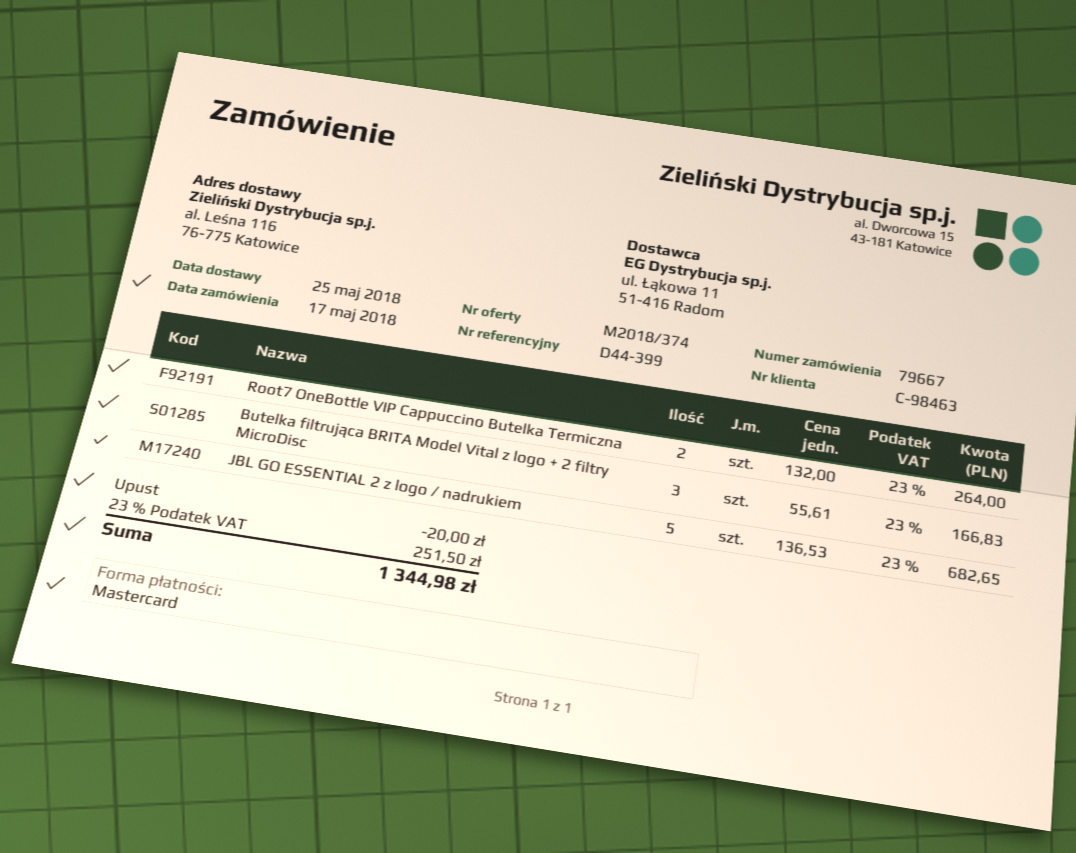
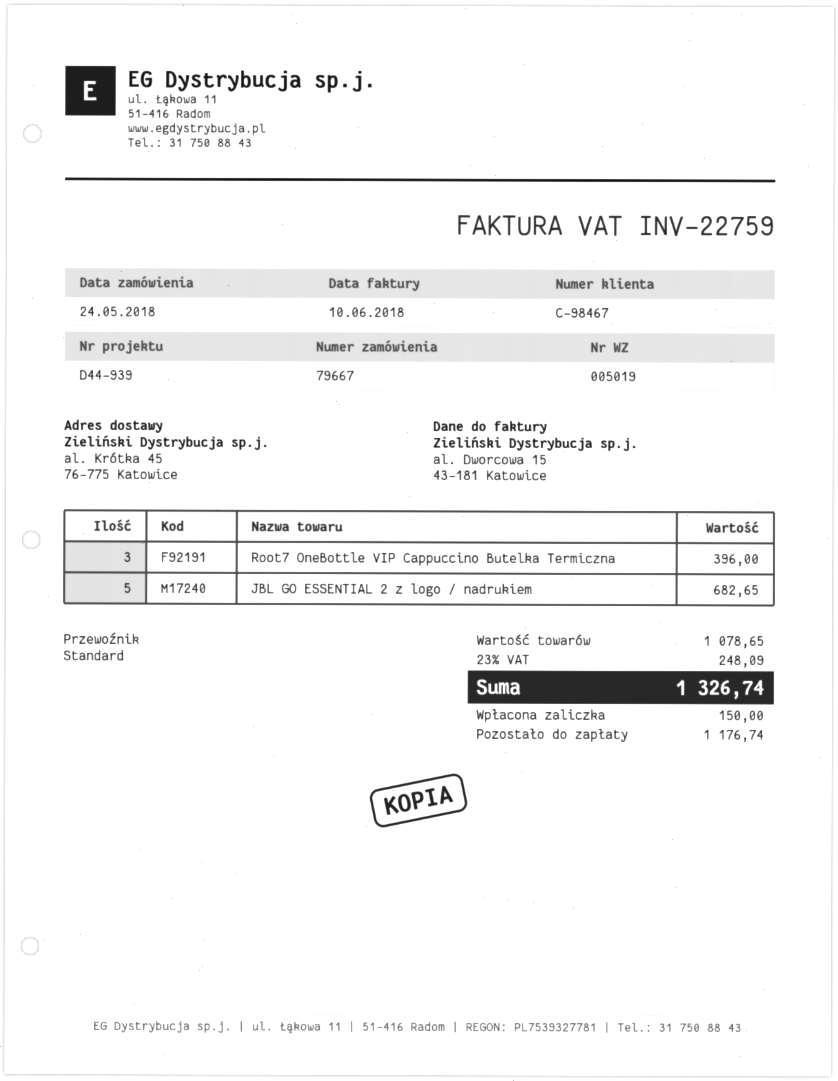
order date: 2018-05-17 -> 2018-05-24
customer number: C-98463 -> C-98467
reference: D44-399 -> D44-939
ship to: al. Leśna 116, 76-775 Katowice -> al. Krótka 45, 76-775 Katowice
Root7 OneBottle VIP Cappuccino Butelka Termiczna: 2 for 264.00 -> 3 for 396.00
Butelka filtrująca BRITA Model Vital z logo + 2 filtry MicroDisc: 3 for 166.83 -> none
discount: 20.00 -> none
tax: 23% = 251.50 -> 23% = 248.09
total: 1344.98 -> 1326.74

